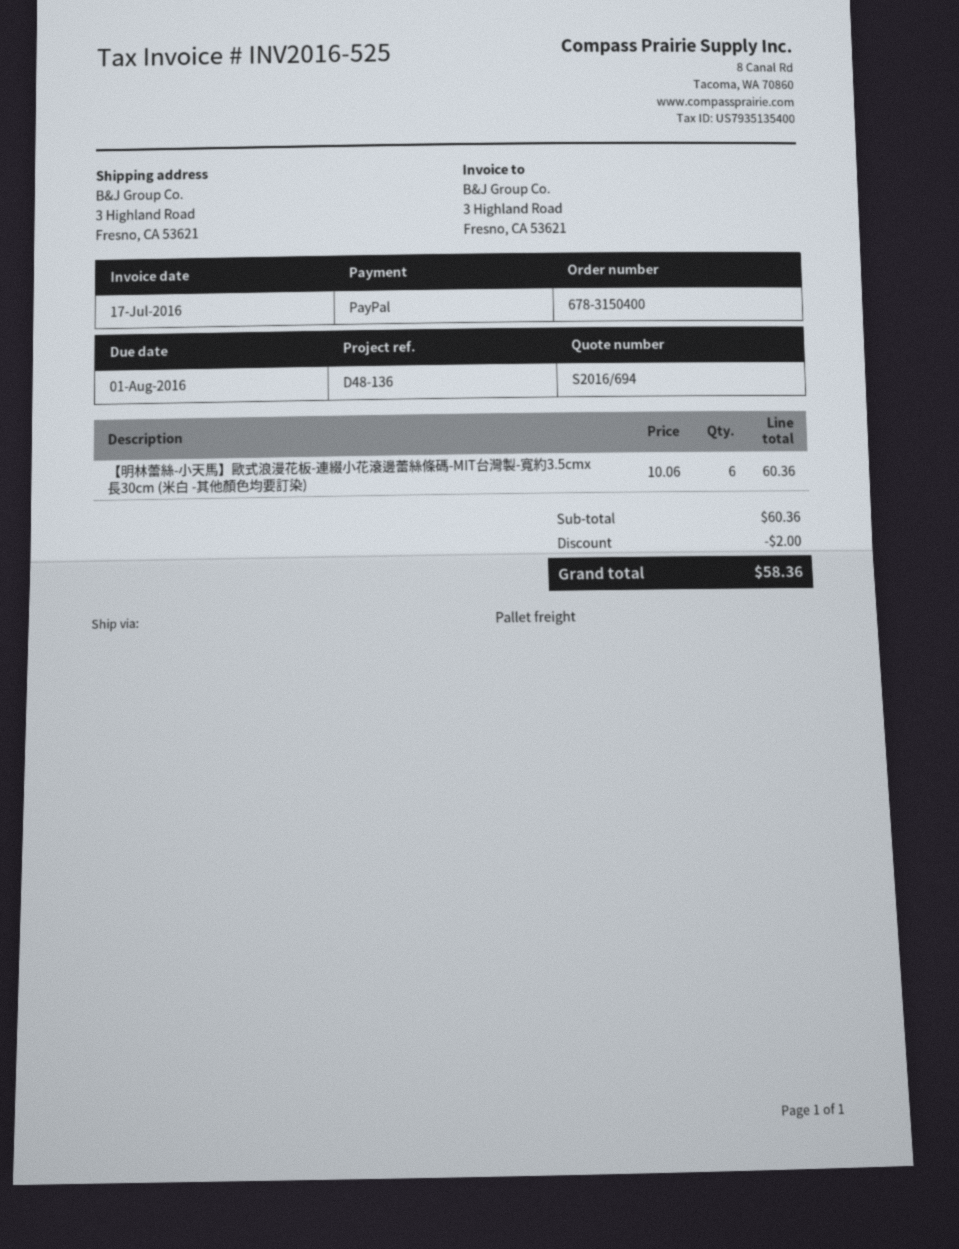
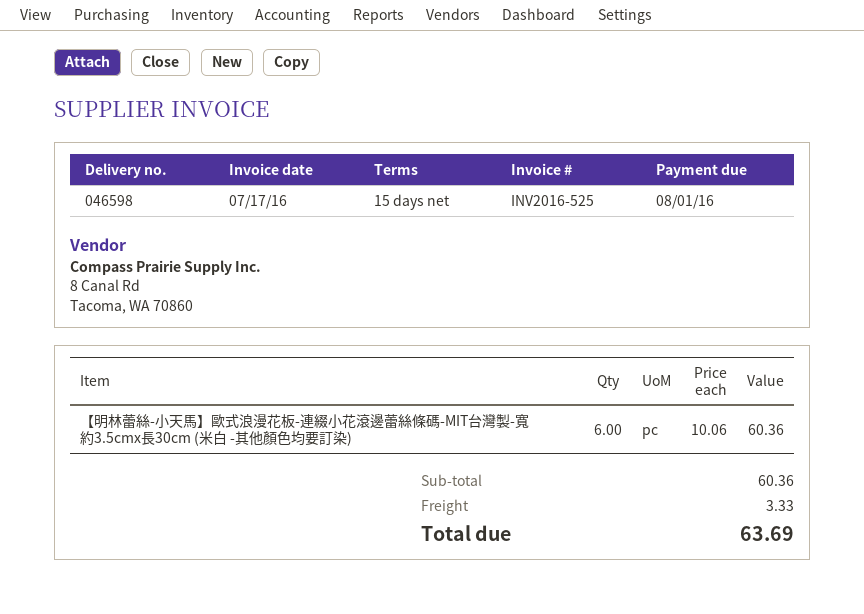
discount: 2.00 -> none
shipping: none -> 3.33
total: 58.36 -> 63.69

